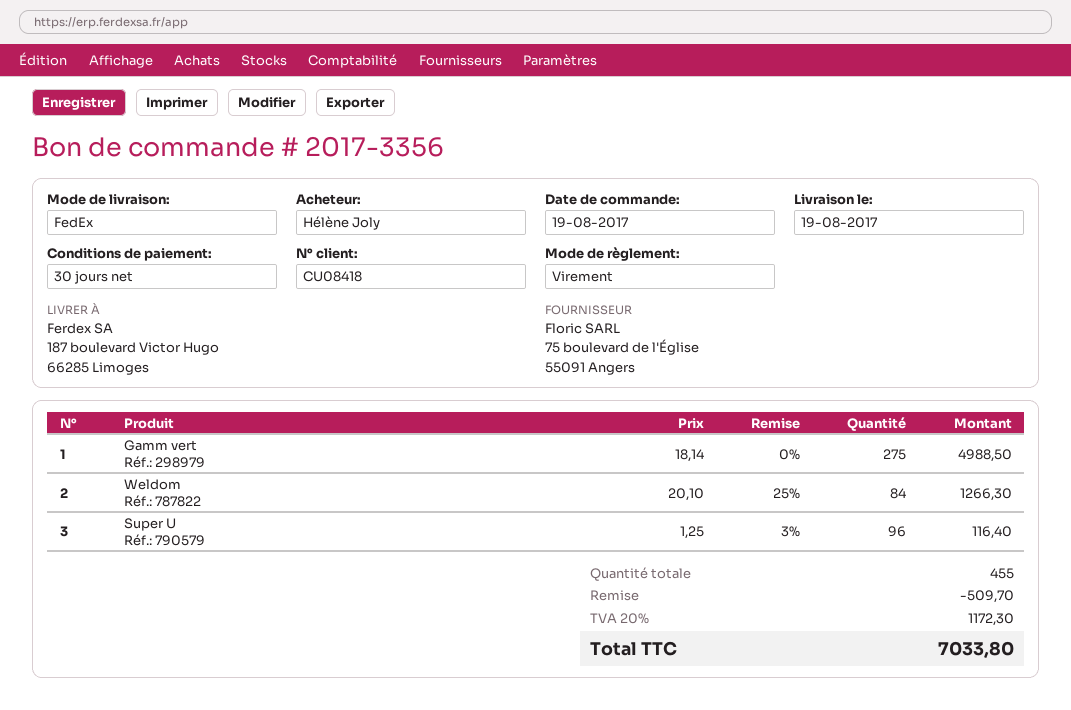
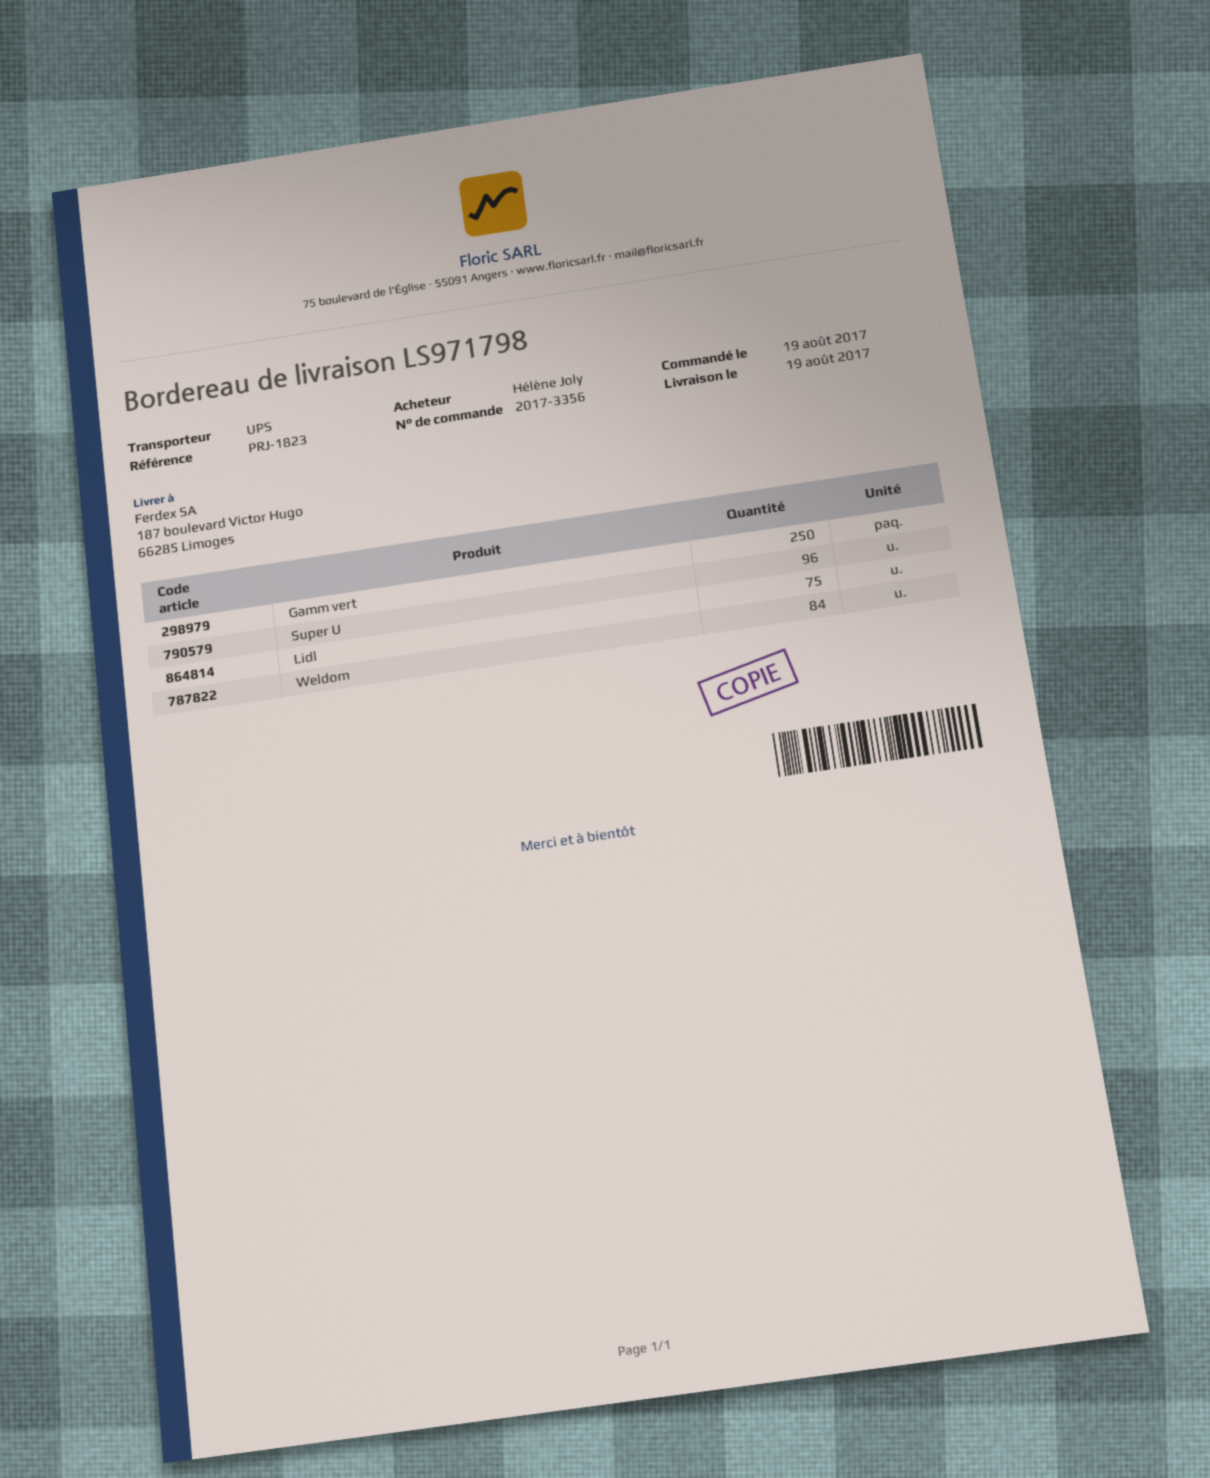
shipping method: FedEx -> UPS
Gamm vert: 275 -> 250
Lidl: none -> 75

